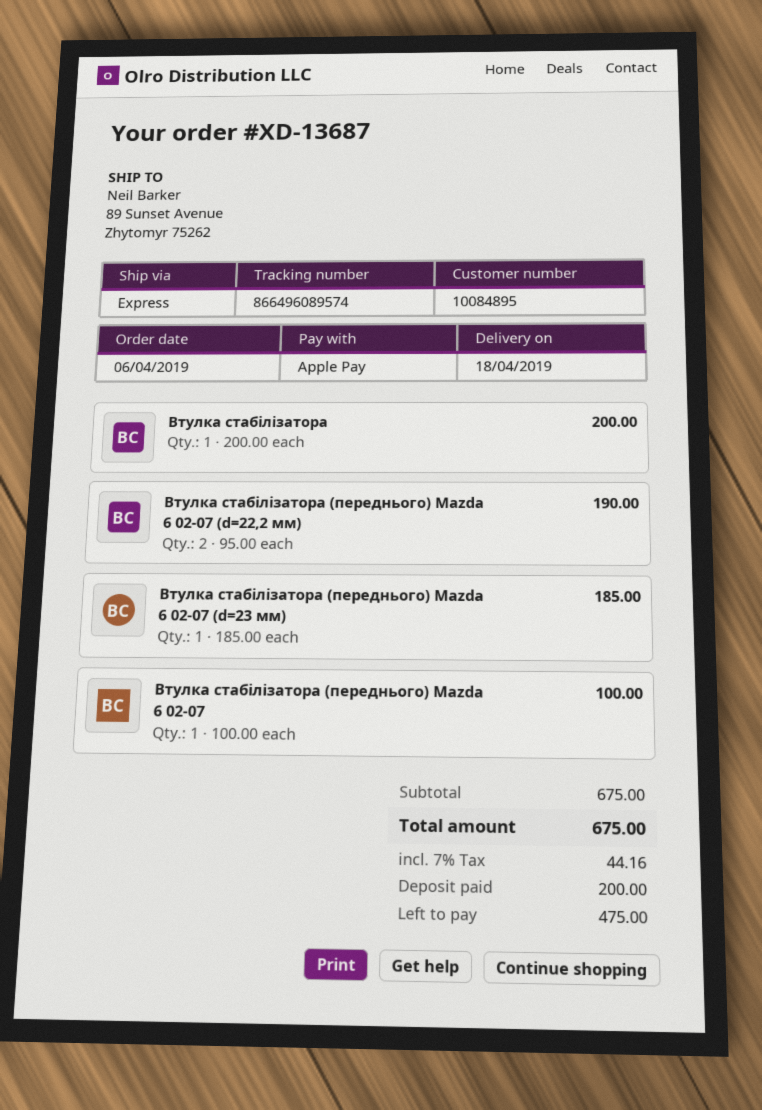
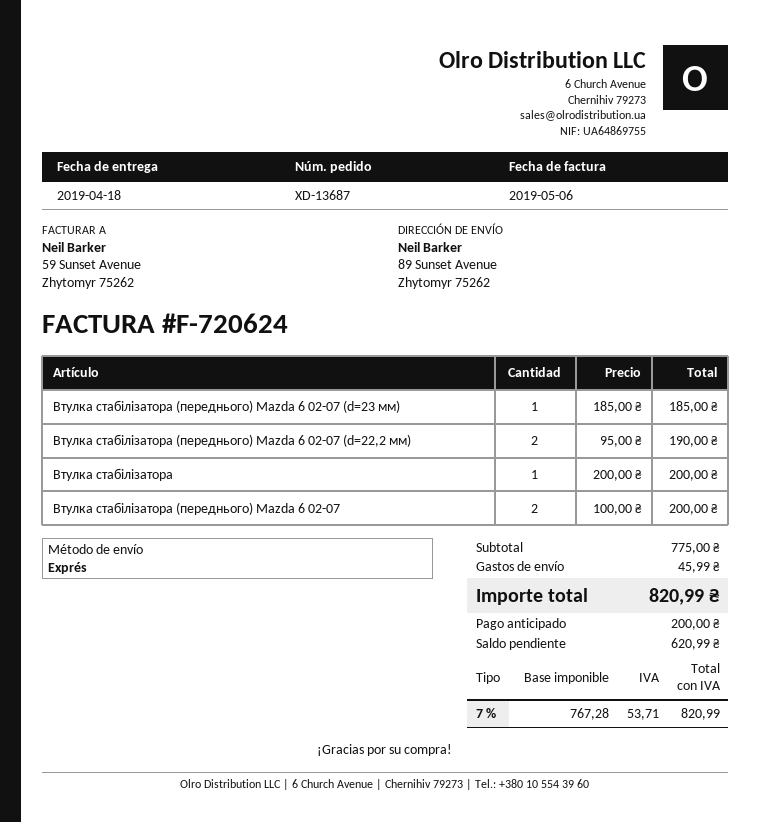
Втулка стабілізатора (переднього) Mazda 6 02-07: 1 x 100.00 = 100.00 -> 2 x 100.00 = 200.00
subtotal: 675.00 -> 775.00
shipping: none -> 45.99
tax: 7% = 44.16 -> 7% = 53.71
total: 675.00 -> 820.99
balance: 475.00 -> 620.99

